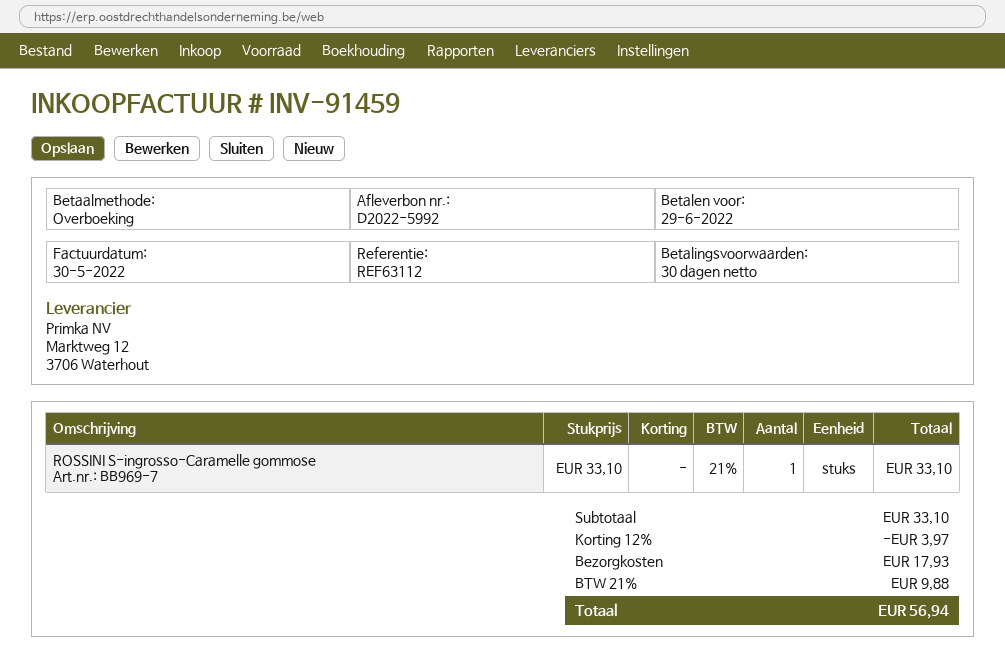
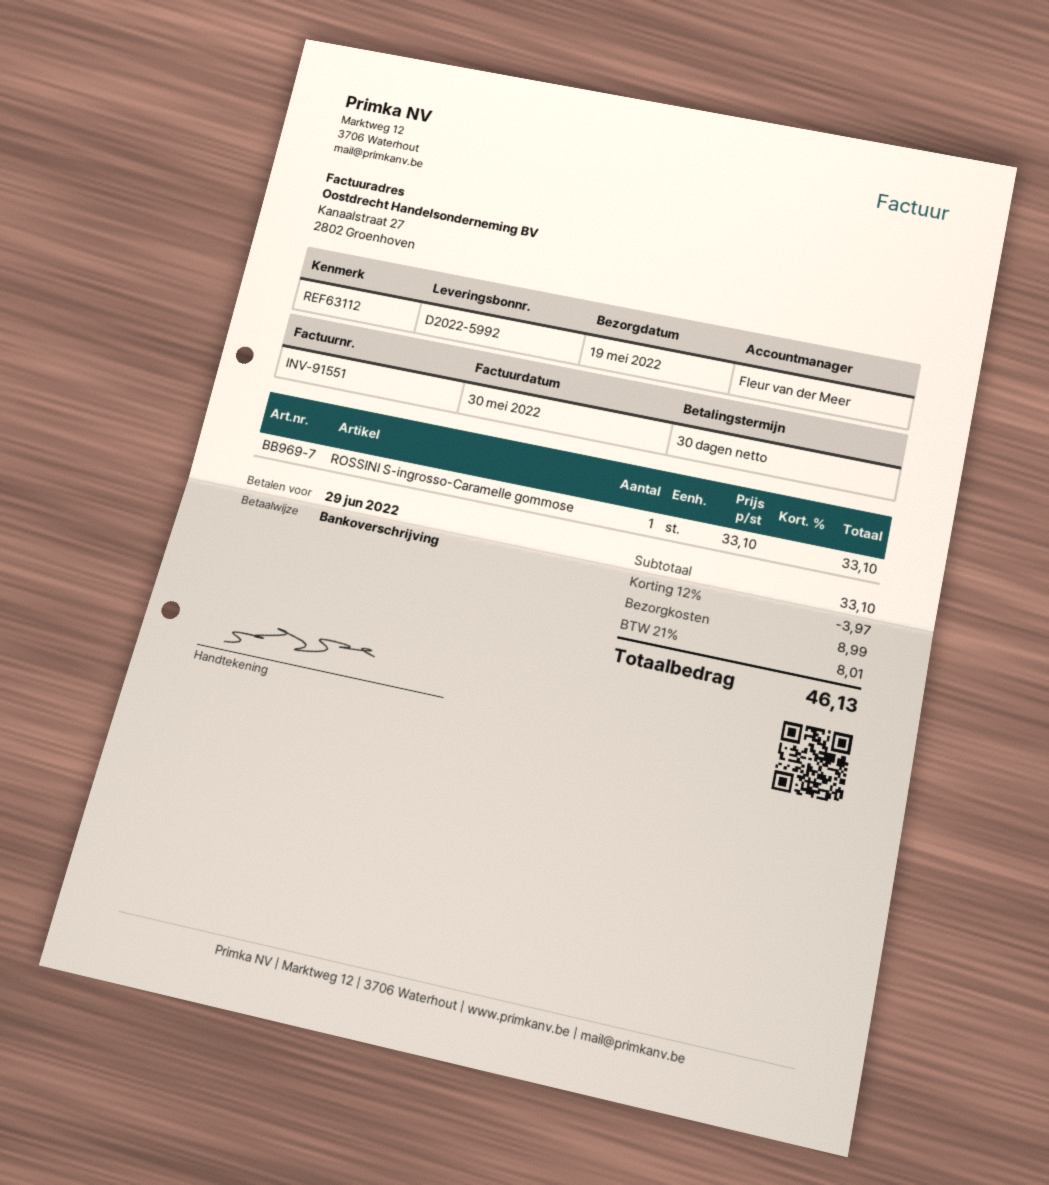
invoice number: INV-91459 -> INV-91551
shipping: 17.93 -> 8.99
tax: 21% = 9.88 -> 21% = 8.01
total: 56.94 -> 46.13

